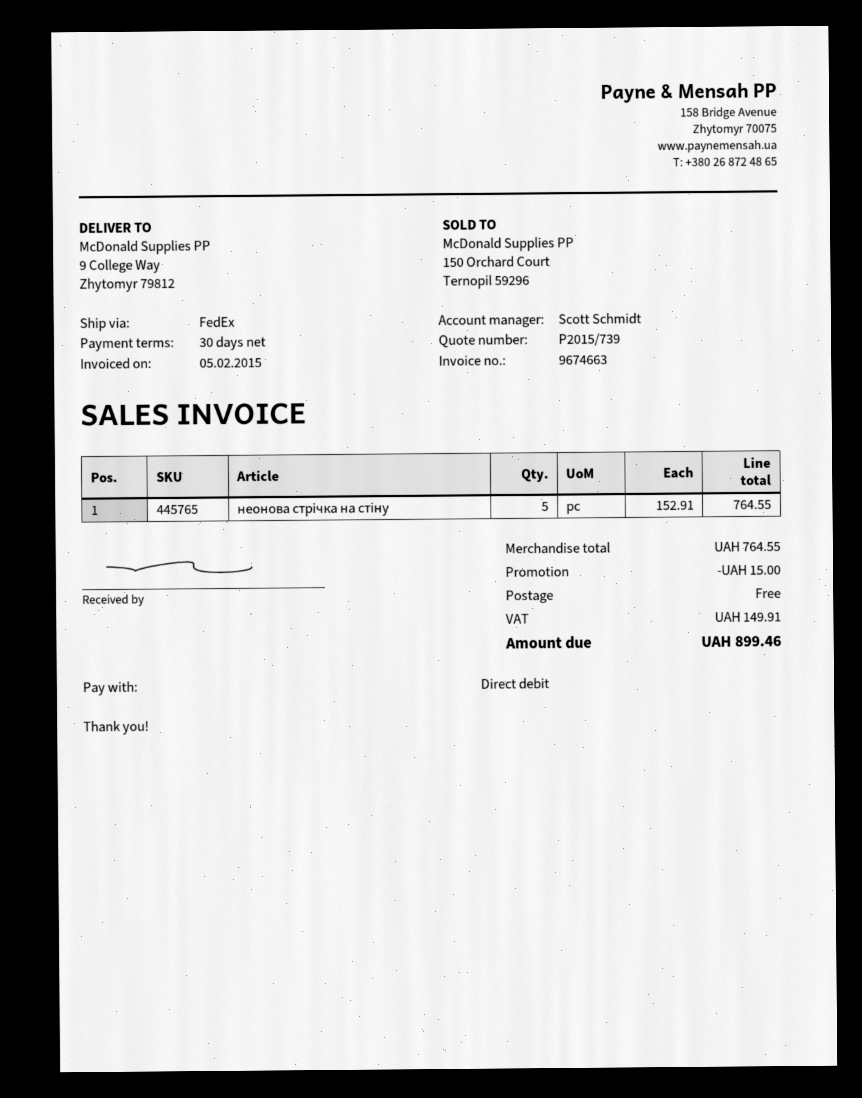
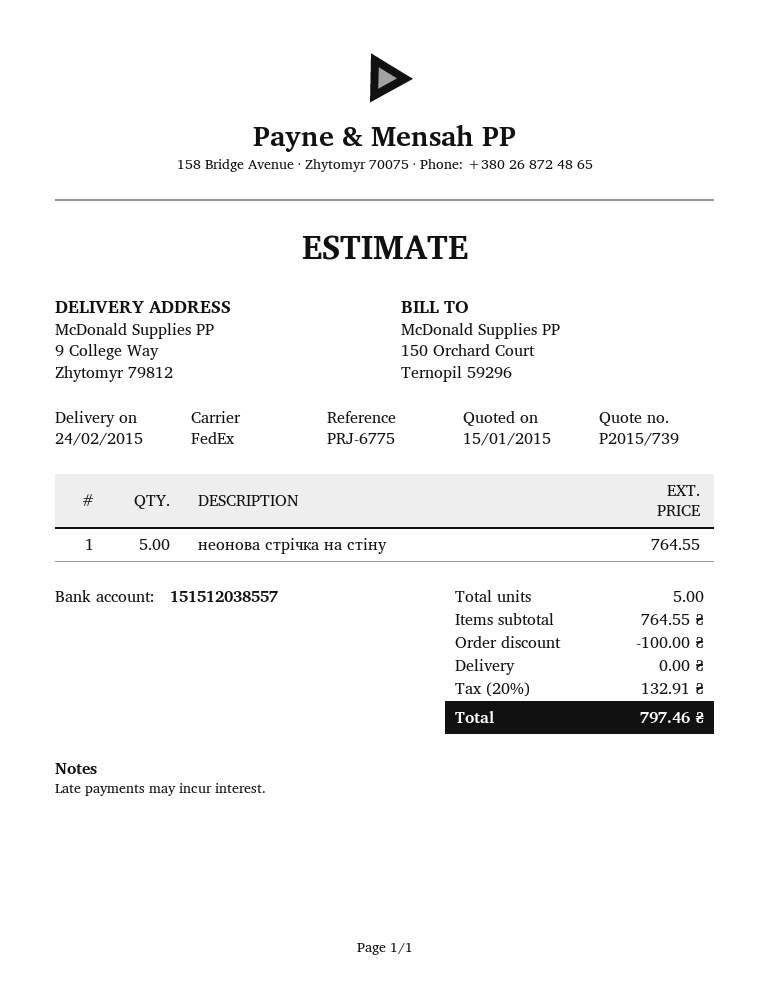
discount: 15.00 -> 100.00
tax: 149.91 -> 132.91
total: 899.46 -> 797.46

